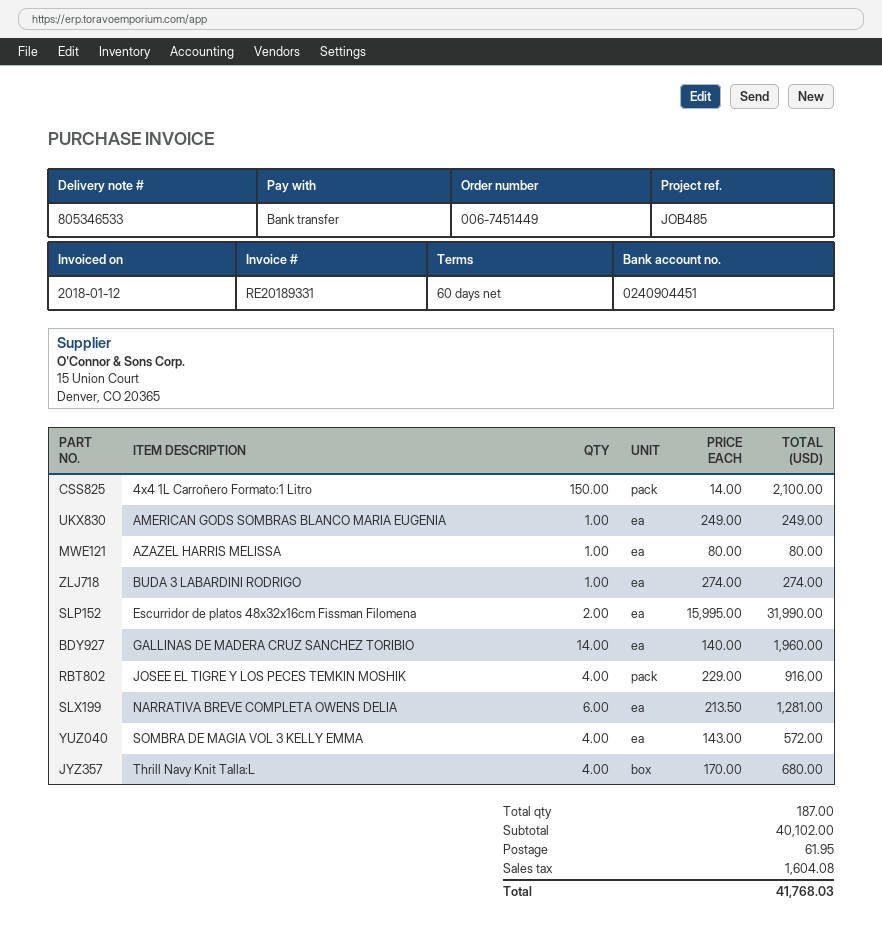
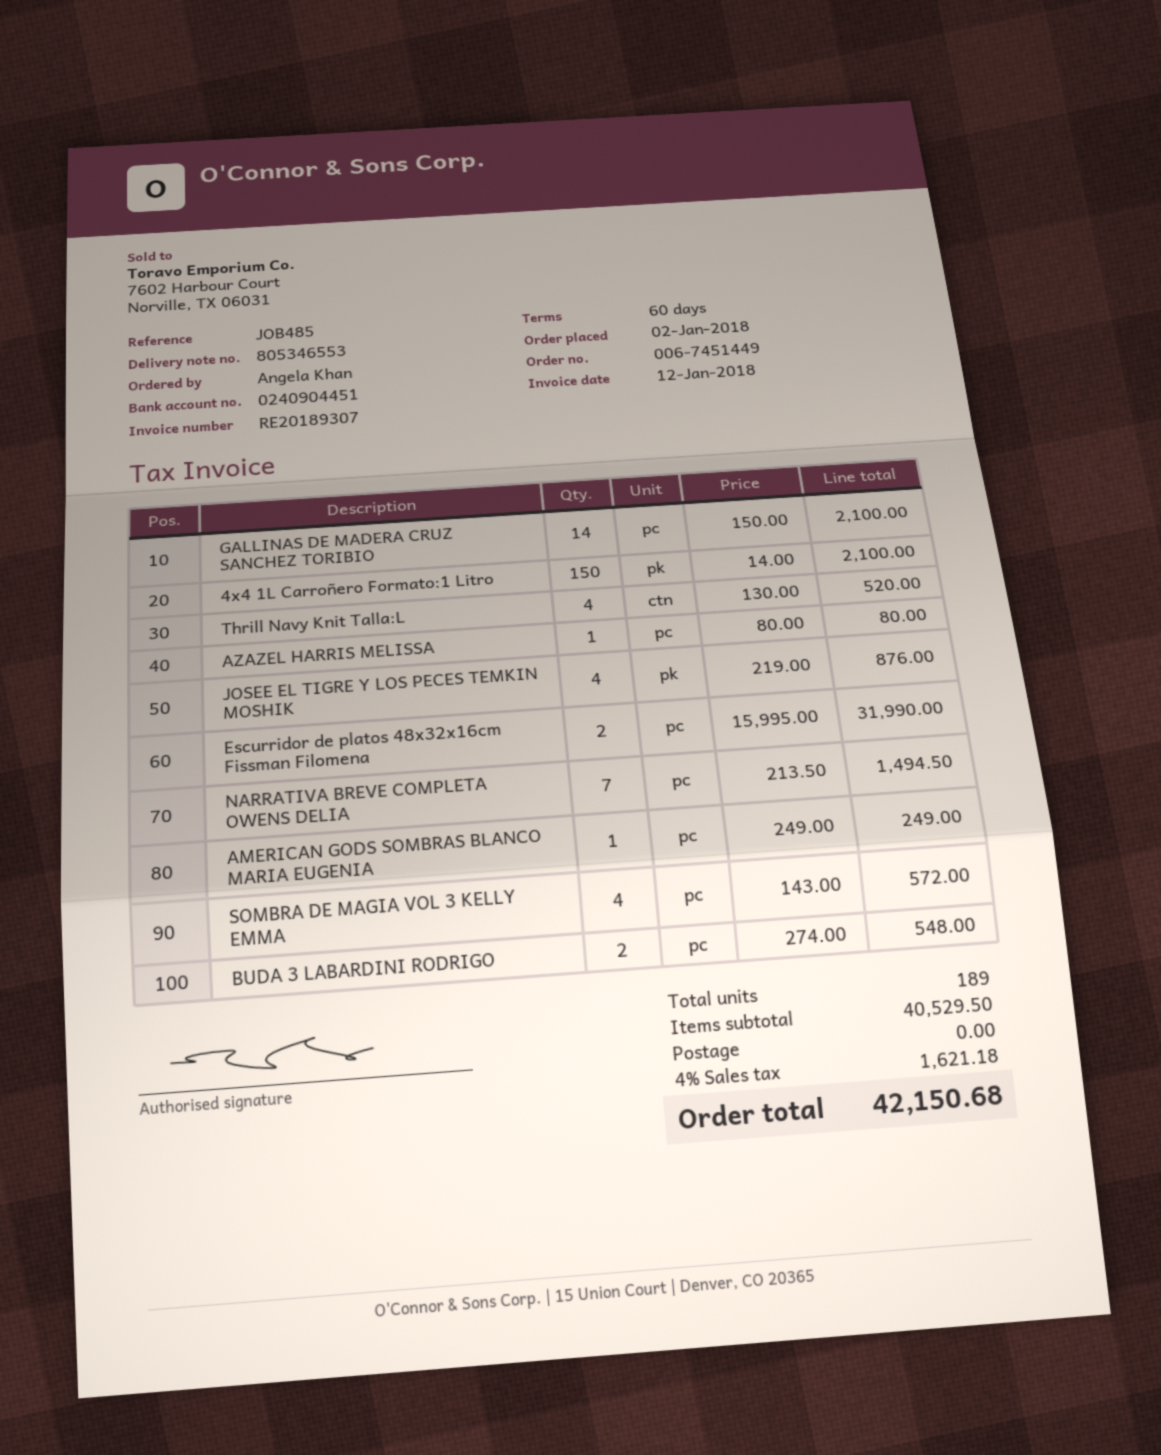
delivery note number: 805346533 -> 805346553
invoice number: RE20189331 -> RE20189307
BUDA 3 LABARDINI RODRIGO: 1 x 274.00 = 274.00 -> 2 x 274.00 = 548.00
GALLINAS DE MADERA CRUZ SANCHEZ TORIBIO: 14 x 140.00 = 1960.00 -> 14 x 150.00 = 2100.00
JOSEE EL TIGRE Y LOS PECES TEMKIN MOSHIK: 4 x 229.00 = 916.00 -> 4 x 219.00 = 876.00
NARRATIVA BREVE COMPLETA OWENS DELIA: 6 x 213.50 = 1281.00 -> 7 x 213.50 = 1494.50
Thrill Navy Knit Talla:L: 4 x 170.00 = 680.00 -> 4 x 130.00 = 520.00
total quantity: 187 -> 189
subtotal: 40102.00 -> 40529.50
shipping: 61.95 -> 0.00
tax: 1604.08 -> 1621.18
total: 41768.03 -> 42150.68

